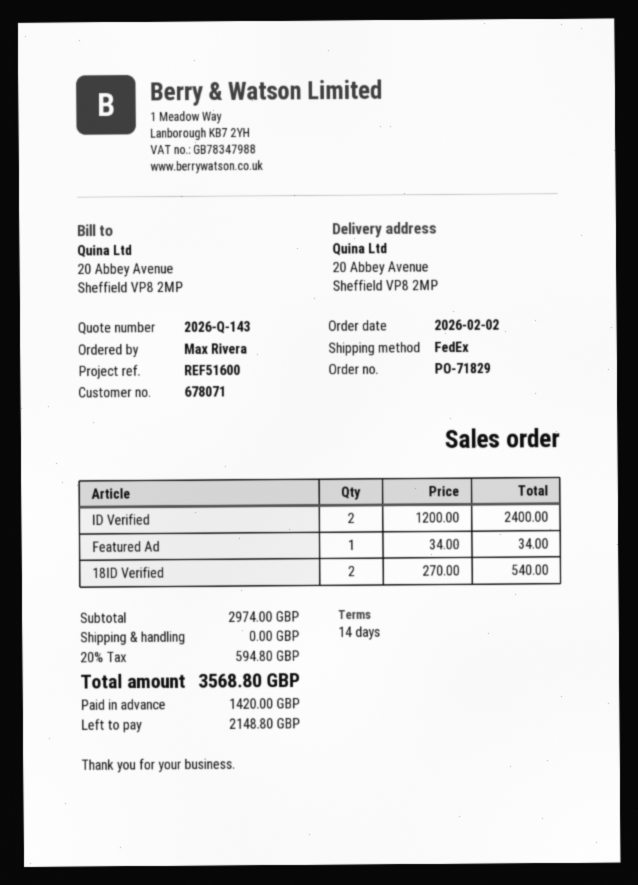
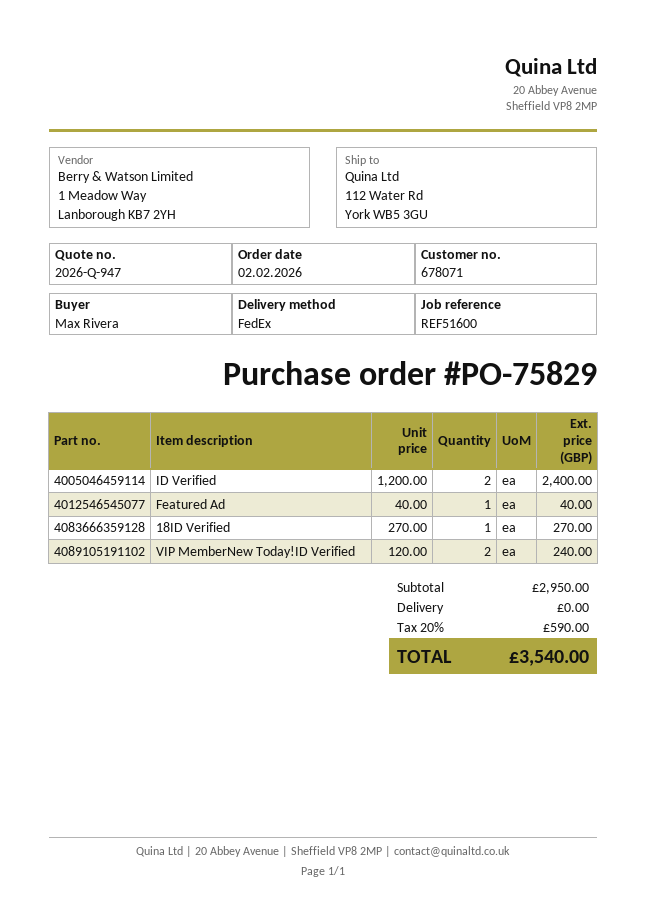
quote number: 2026-Q-143 -> 2026-Q-947
order number: PO-71829 -> PO-75829
ship to: 20 Abbey Avenue, Sheffield VP8 2MP -> 112 Water Rd, York WB5 3GU
Featured Ad: 1 x 34.00 = 34.00 -> 1 x 40.00 = 40.00
18ID Verified: 2 x 270.00 = 540.00 -> 1 x 270.00 = 270.00
VIP MemberNew Today!ID Verified: none -> 2 x 120.00 = 240.00
subtotal: 2974.00 -> 2950.00
tax: 20% = 594.80 -> 20% = 590.00
total: 3568.80 -> 3540.00

